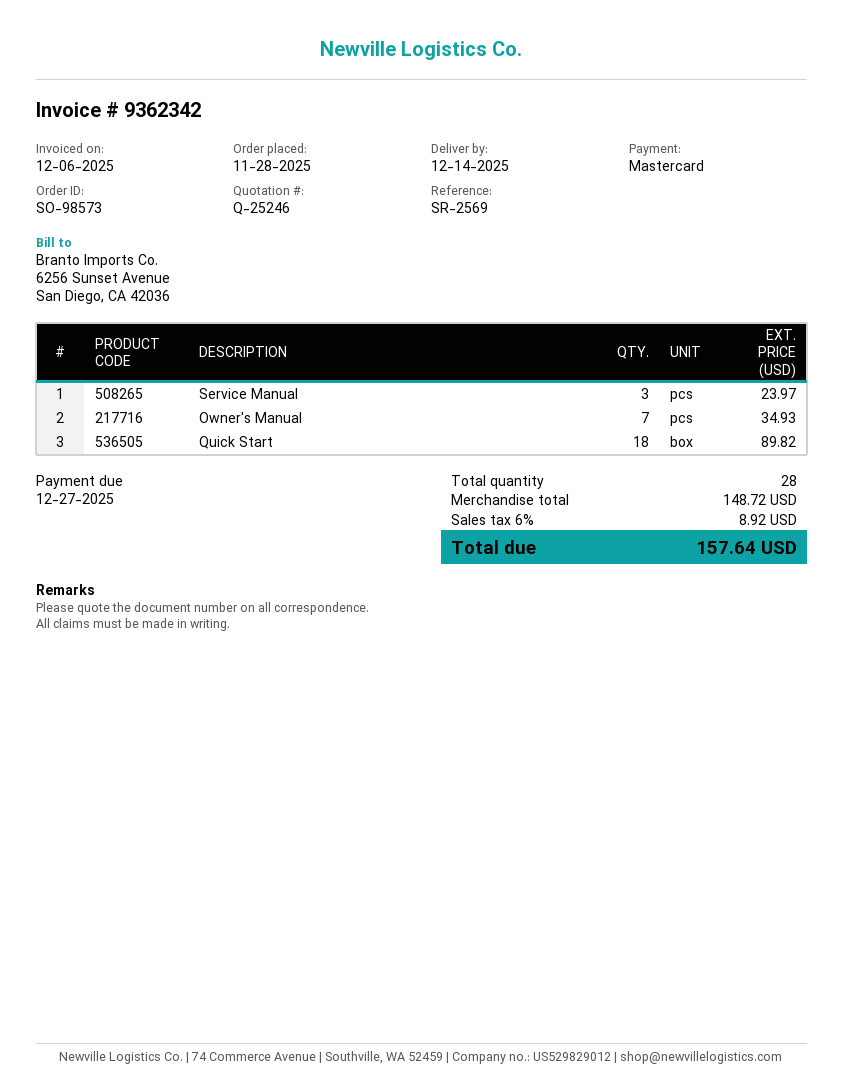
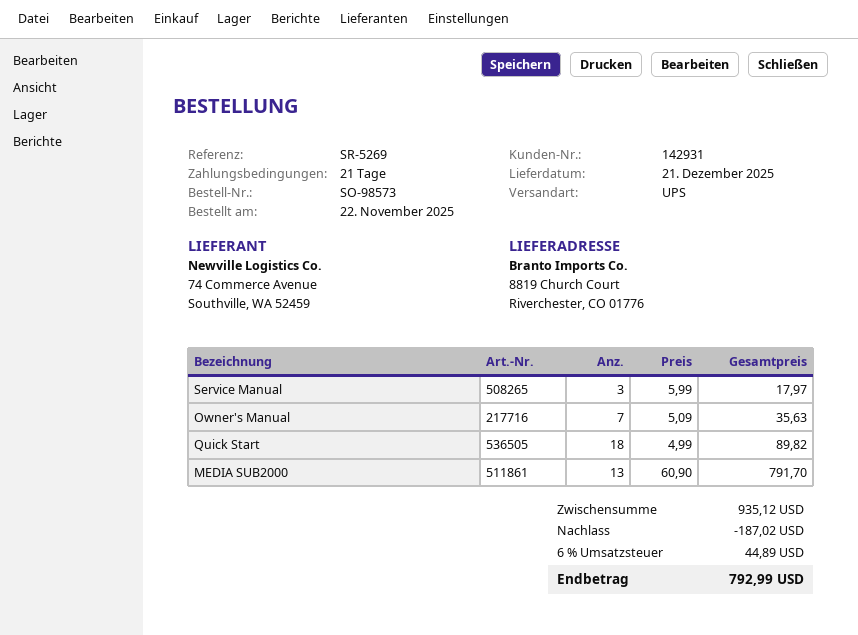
order date: 2025-11-28 -> 2025-11-22
delivery date: 2025-12-14 -> 2025-12-21
reference: SR-2569 -> SR-5269
Service Manual: 3 for 23.97 -> 3 for 17.97
Owner's Manual: 7 for 34.93 -> 7 for 35.63
MEDIA SUB2000: none -> 13 for 791.70
subtotal: 148.72 -> 935.12
discount: none -> 187.02
tax: 6% = 8.92 -> 6% = 44.89
total: 157.64 -> 792.99

